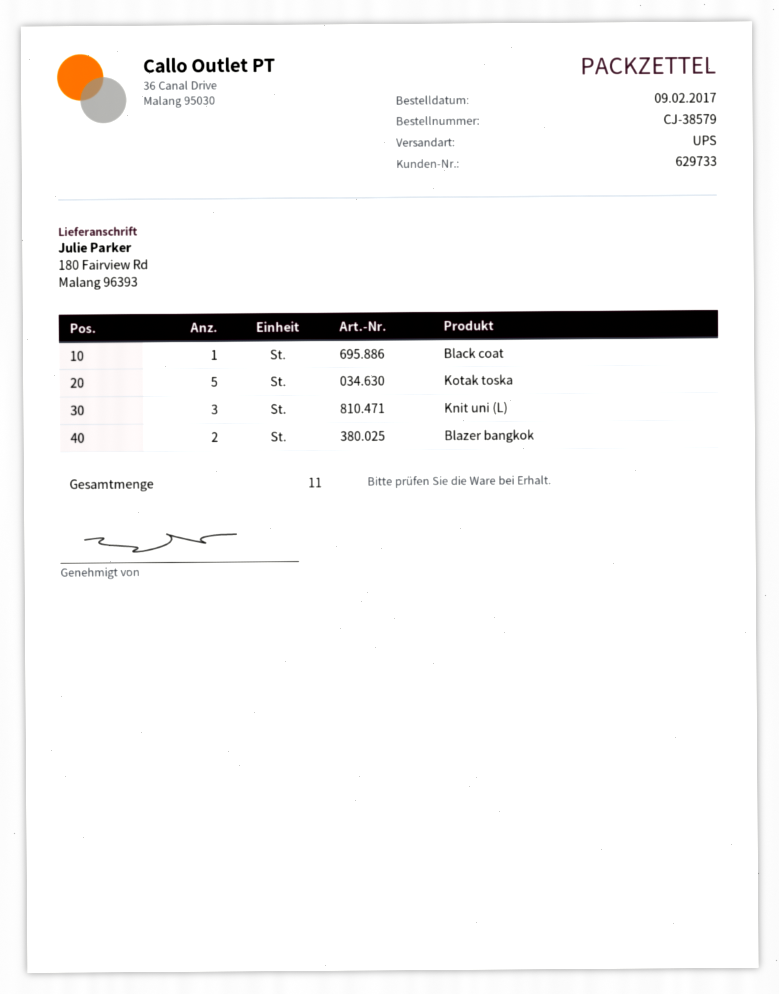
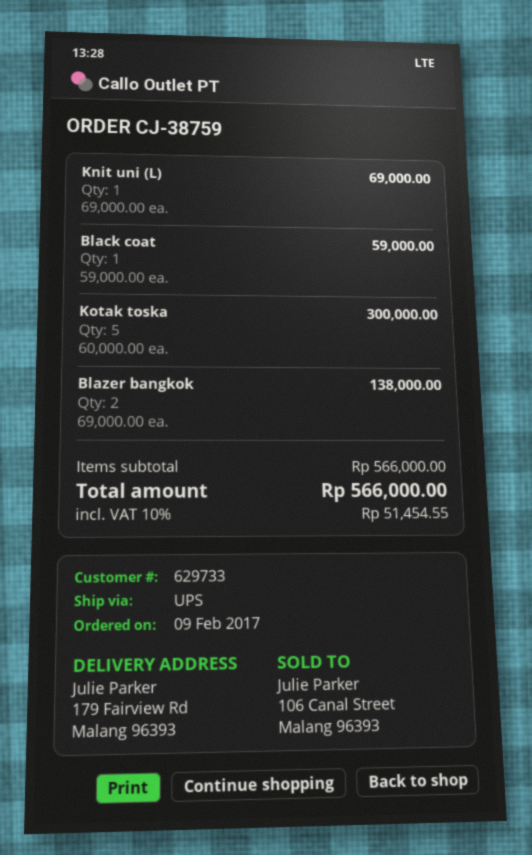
order number: CJ-38579 -> CJ-38759
ship to: 180 Fairview Rd, Malang 96393 -> 179 Fairview Rd, Malang 96393
Knit uni (L): 3 -> 1

